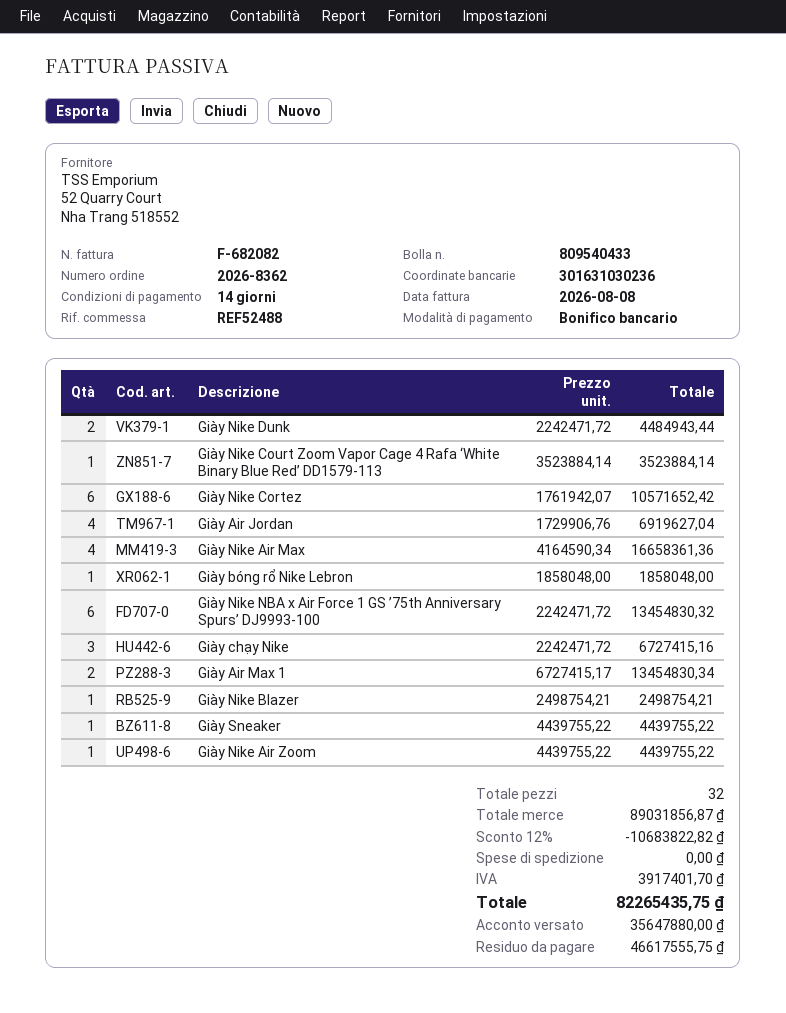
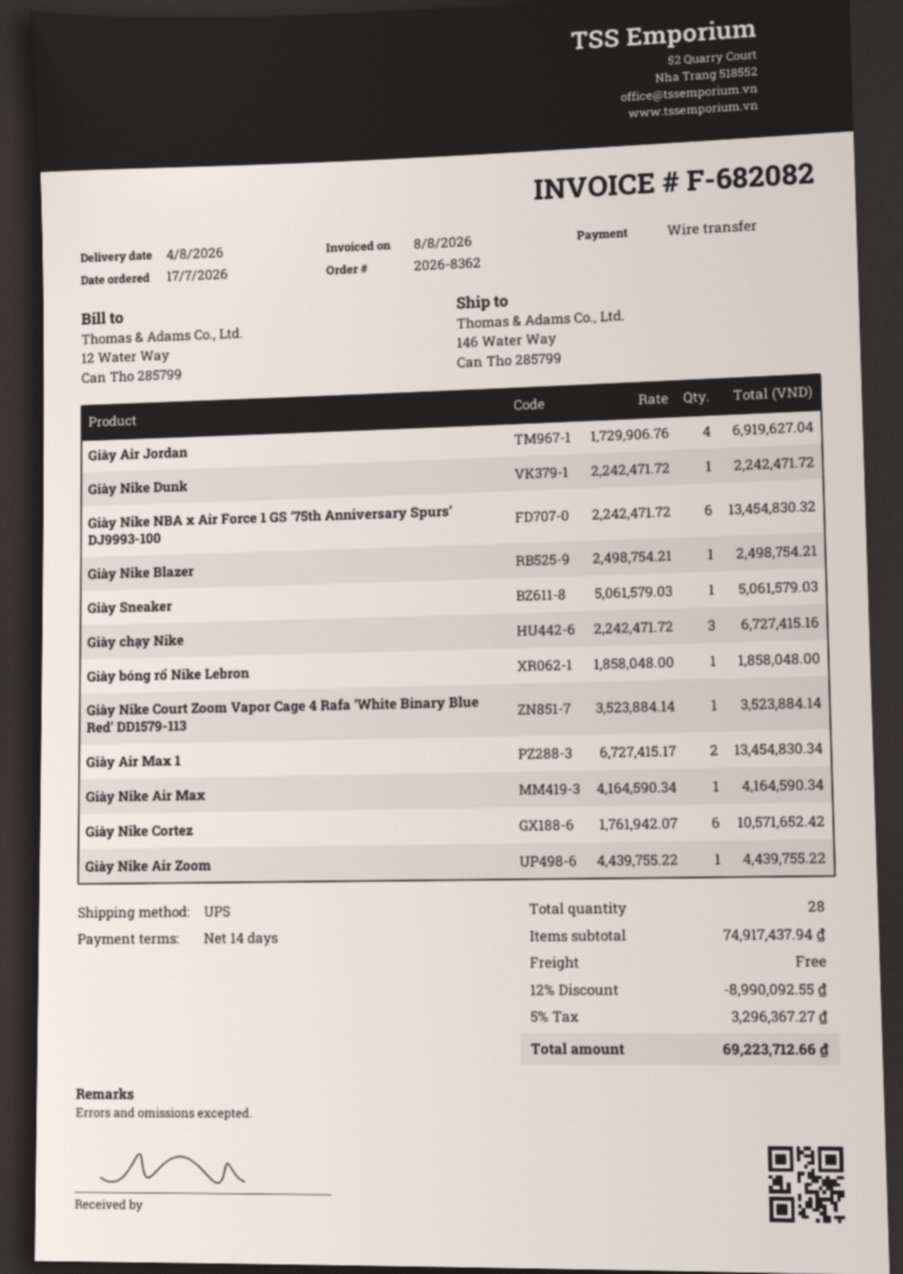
Giày Nike Dunk: 2 x 2242471.72 = 4484943.44 -> 1 x 2242471.72 = 2242471.72
Giày Nike Air Max: 4 x 4164590.34 = 16658361.36 -> 1 x 4164590.34 = 4164590.34
Giày Sneaker: 1 x 4439755.22 = 4439755.22 -> 1 x 5061579.03 = 5061579.03
total quantity: 32 -> 28
subtotal: 89031856.87 -> 74917437.94
discount: 12% = 10683822.82 -> 12% = 8990092.55
tax: 3917401.70 -> 3296367.27
total: 82265435.75 -> 69223712.66

